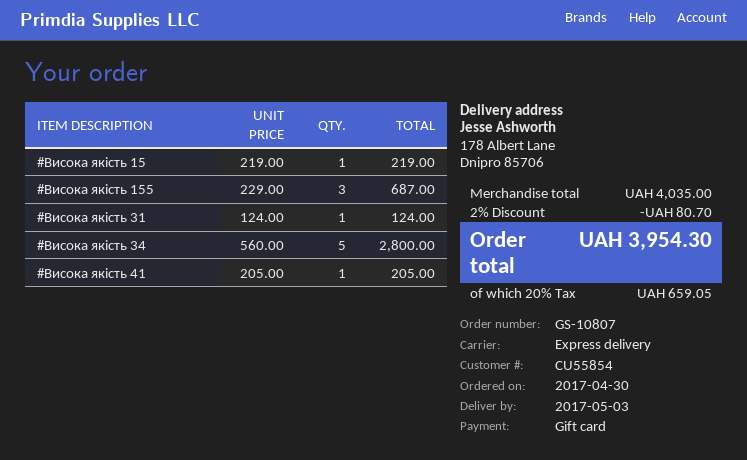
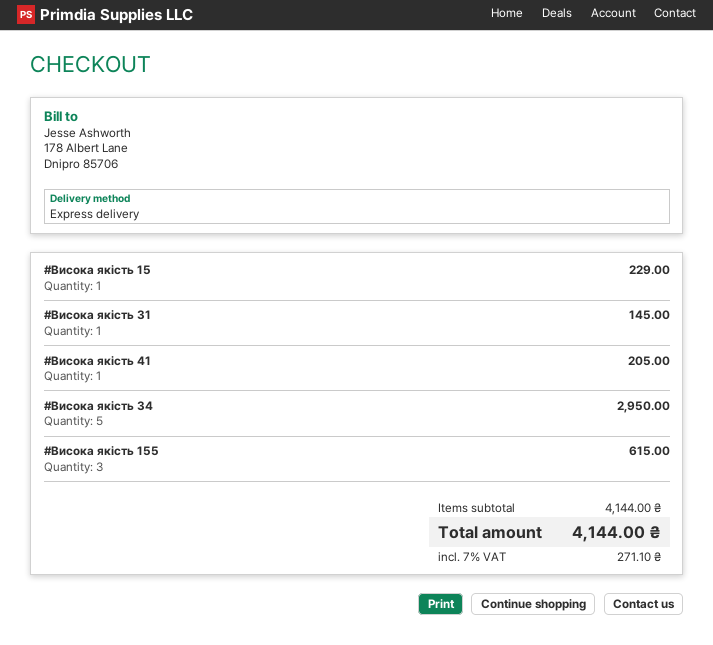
#Висока якість 15: 1 for 219.00 -> 1 for 229.00
#Висока якість 155: 3 for 687.00 -> 3 for 615.00
#Висока якість 31: 1 for 124.00 -> 1 for 145.00
#Висока якість 34: 5 for 2800.00 -> 5 for 2950.00
subtotal: 4035.00 -> 4144.00
discount: 2% = 80.70 -> none
tax: 20% = 659.05 -> 7% = 271.10
total: 3954.30 -> 4144.00

